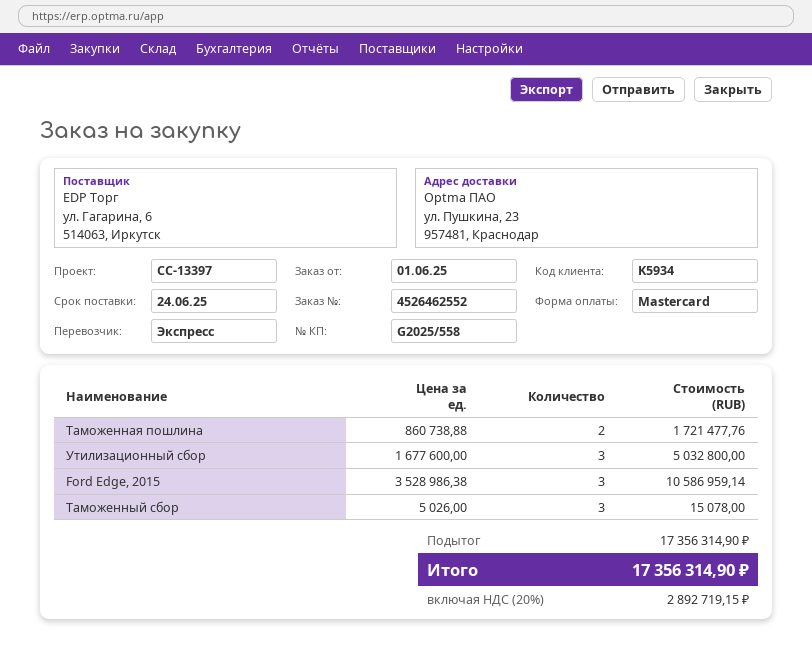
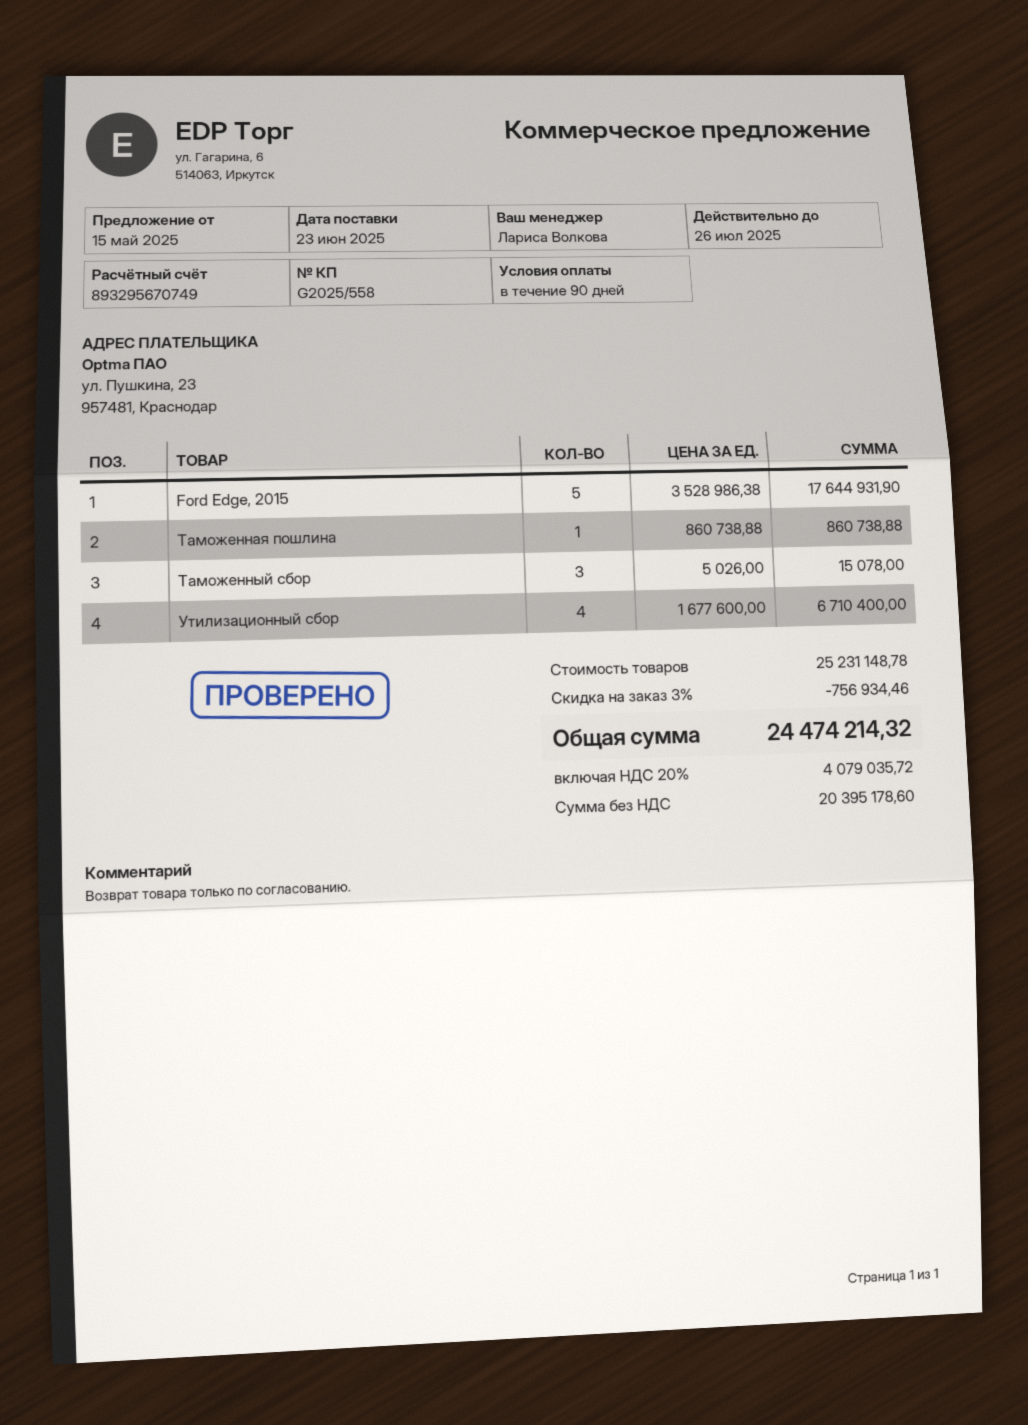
delivery date: 2025-06-24 -> 2025-06-23
Таможенная пошлина: 2 x 860738.88 = 1721477.76 -> 1 x 860738.88 = 860738.88
Утилизационный сбор: 3 x 1677600.00 = 5032800.00 -> 4 x 1677600.00 = 6710400.00
Ford Edge, 2015: 3 x 3528986.38 = 10586959.14 -> 5 x 3528986.38 = 17644931.90
subtotal: 17356314.90 -> 25231148.78
discount: none -> 3% = 756934.46
tax: 20% = 2892719.15 -> 20% = 4079035.72
total: 17356314.90 -> 24474214.32

